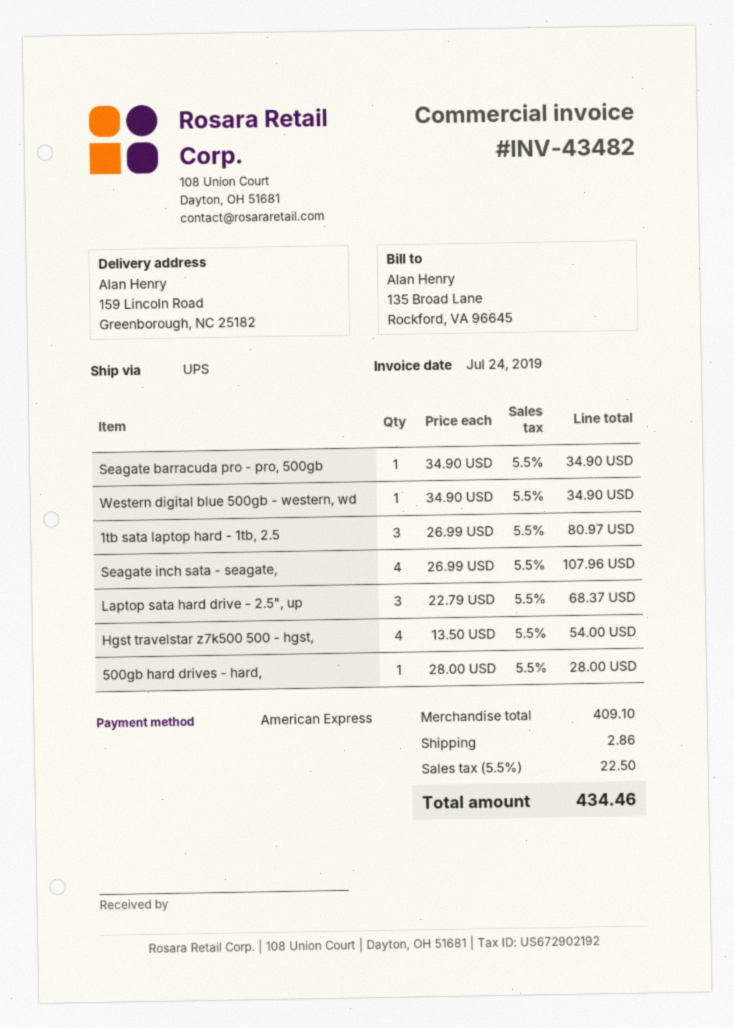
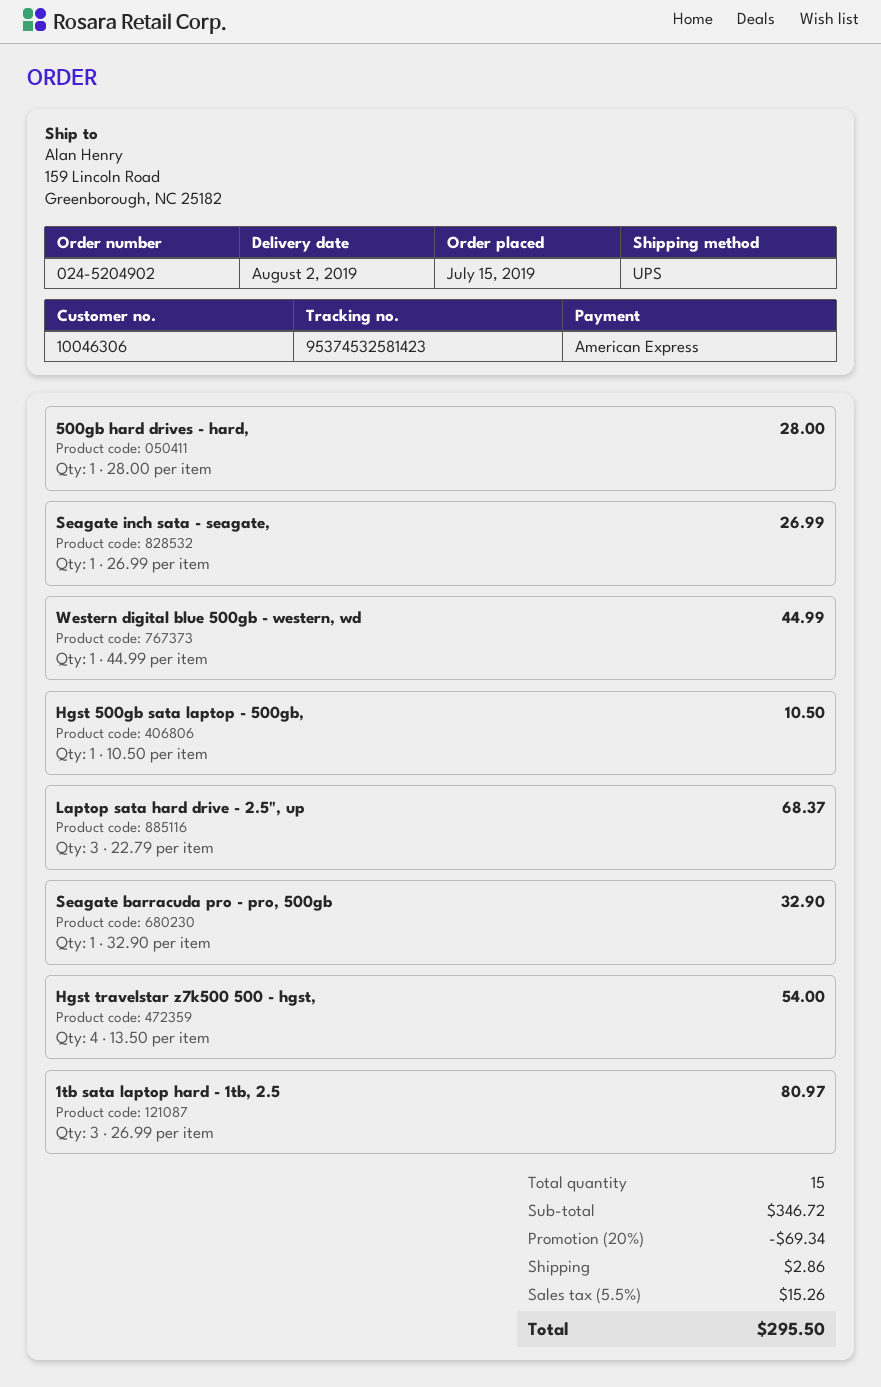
Seagate barracuda pro - pro, 500gb: 1 x 34.90 = 34.90 -> 1 x 32.90 = 32.90
Western digital blue 500gb - western, wd: 1 x 34.90 = 34.90 -> 1 x 44.99 = 44.99
Seagate inch sata - seagate,: 4 x 26.99 = 107.96 -> 1 x 26.99 = 26.99
Hgst 500gb sata laptop - 500gb,: none -> 1 x 10.50 = 10.50
subtotal: 409.10 -> 346.72
discount: none -> 20% = 69.34
tax: 5.5% = 22.50 -> 5.5% = 15.26
total: 434.46 -> 295.50

